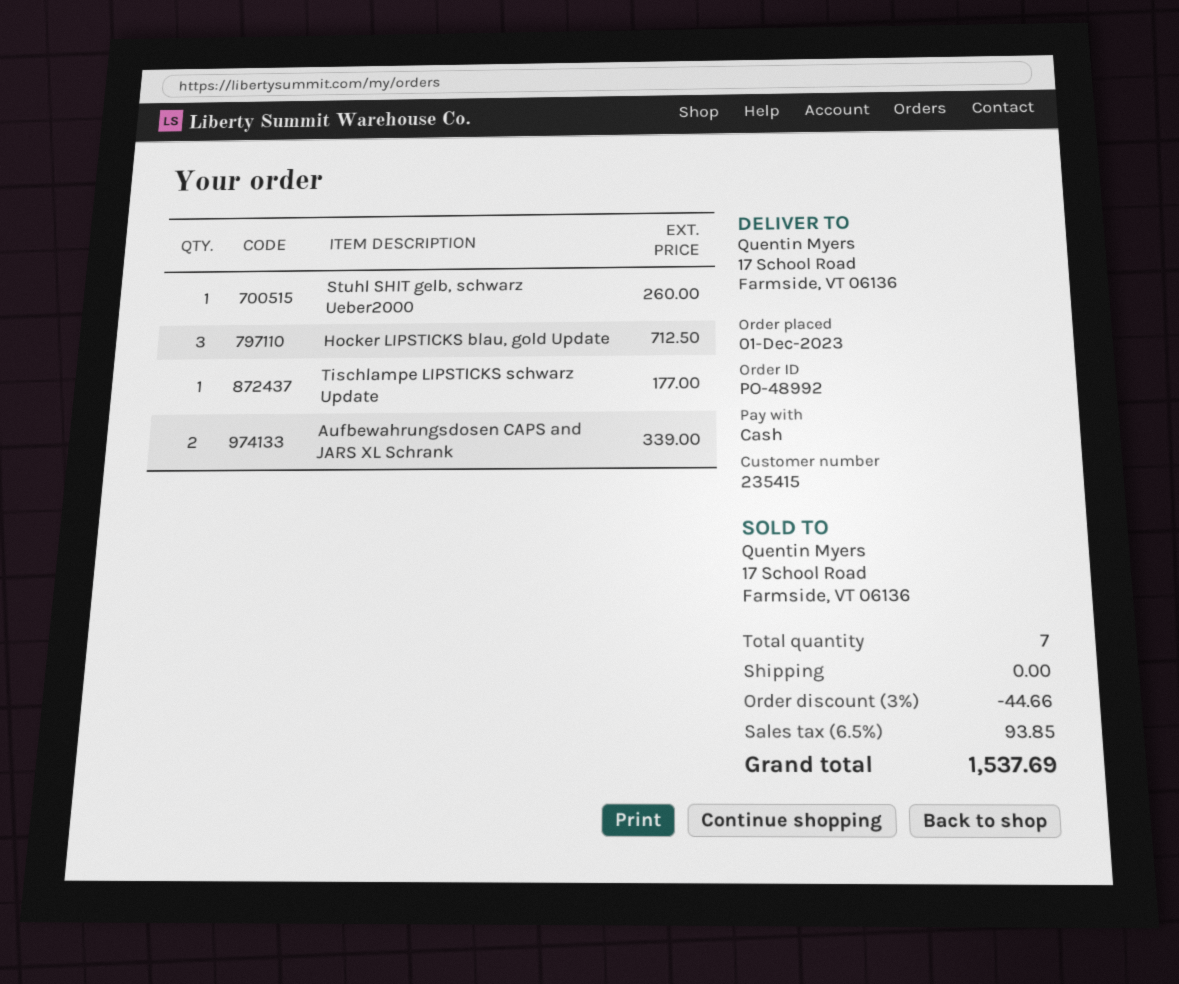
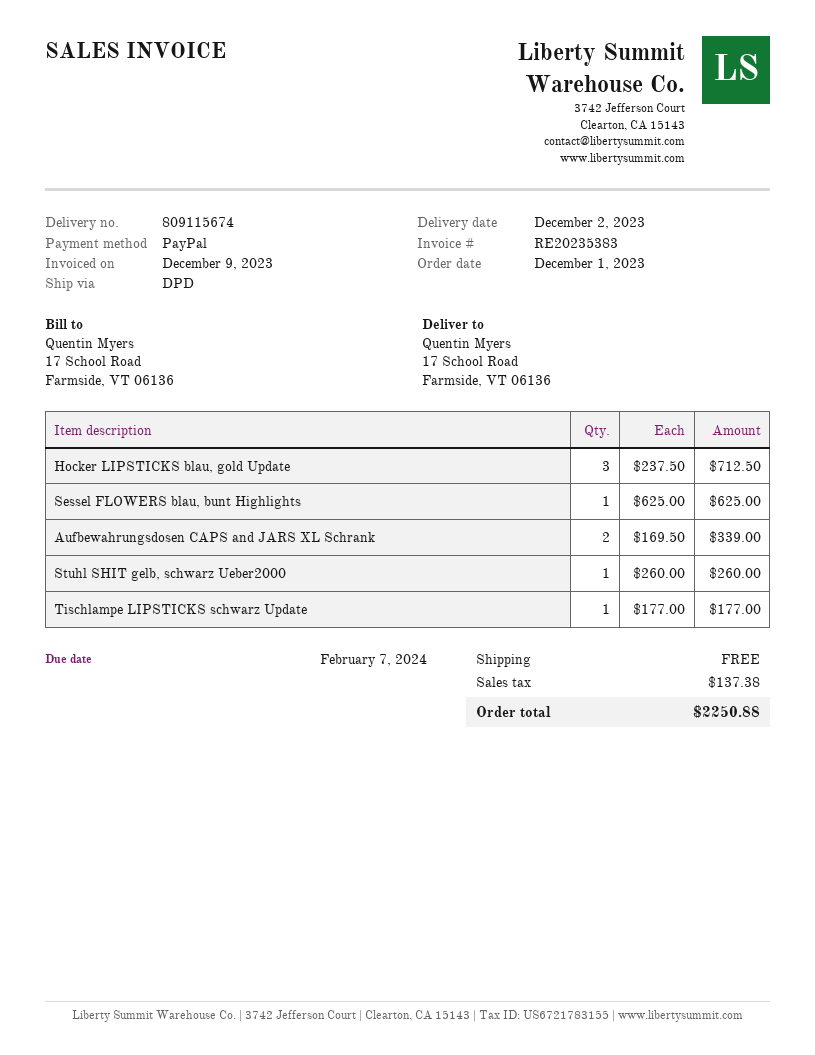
payment method: cash -> PayPal
Sessel FLOWERS blau, bunt Highlights: none -> 1 for 625.00
discount: 3% = 44.66 -> none
tax: 93.85 -> 137.38
total: 1537.69 -> 2250.88

